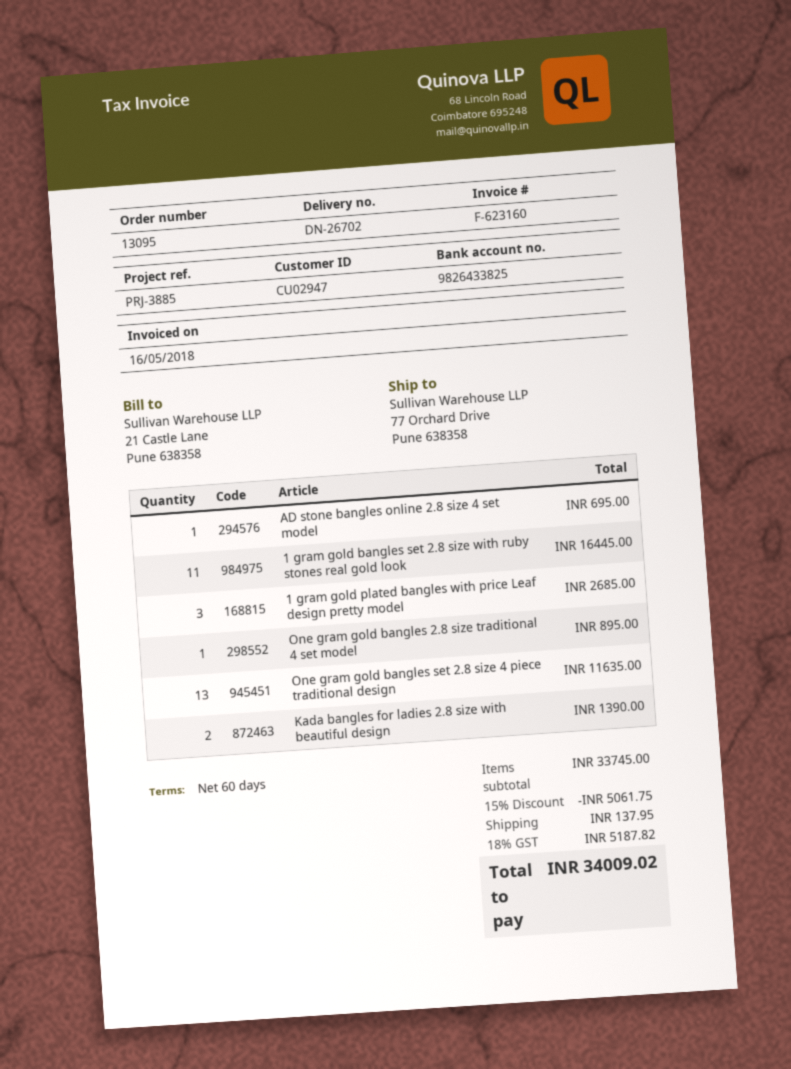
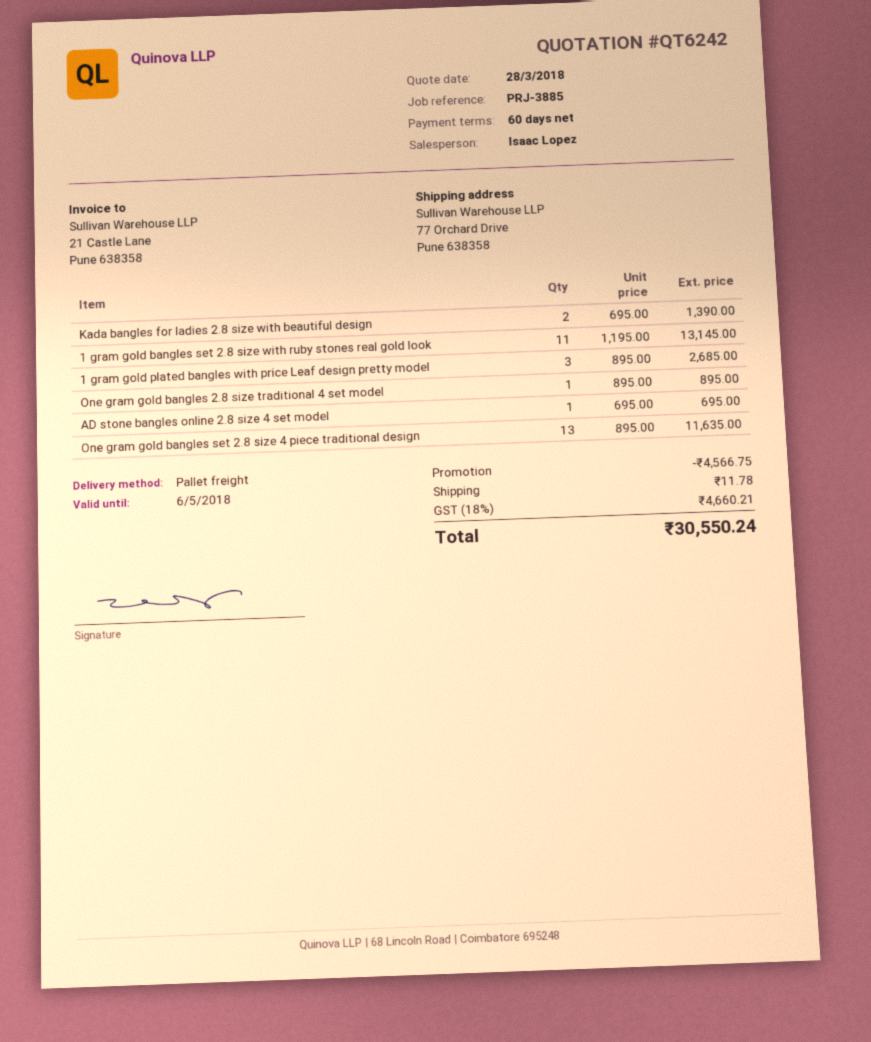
1 gram gold bangles set 2.8 size with ruby stones real gold look: 11 for 16445.00 -> 11 for 13145.00
discount: 5061.75 -> 4566.75
shipping: 137.95 -> 11.78
tax: 18% = 5187.82 -> 18% = 4660.21
total: 34009.02 -> 30550.24

